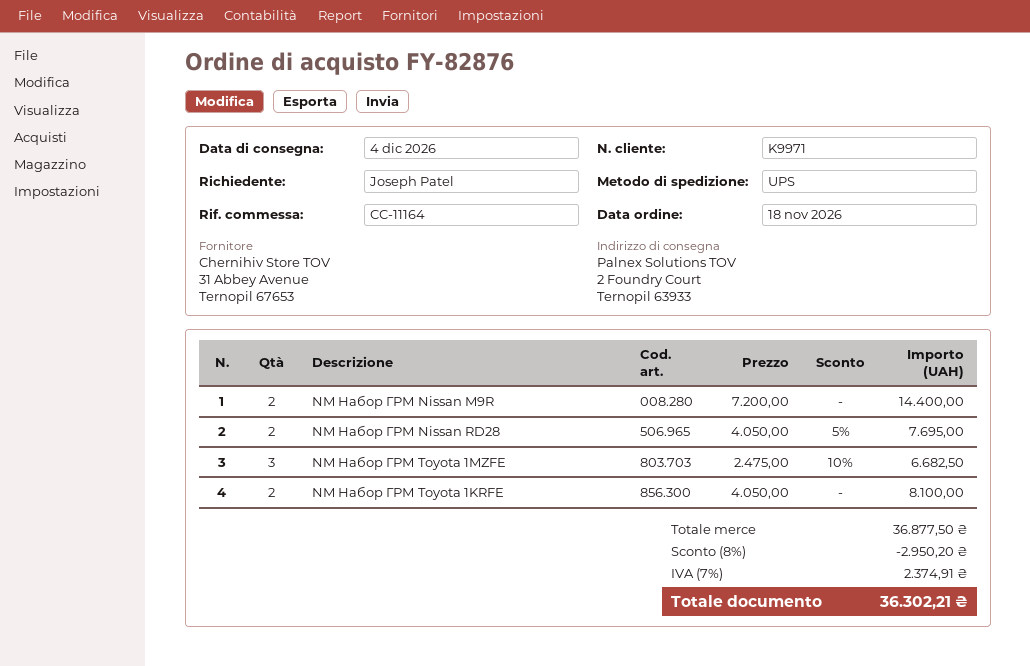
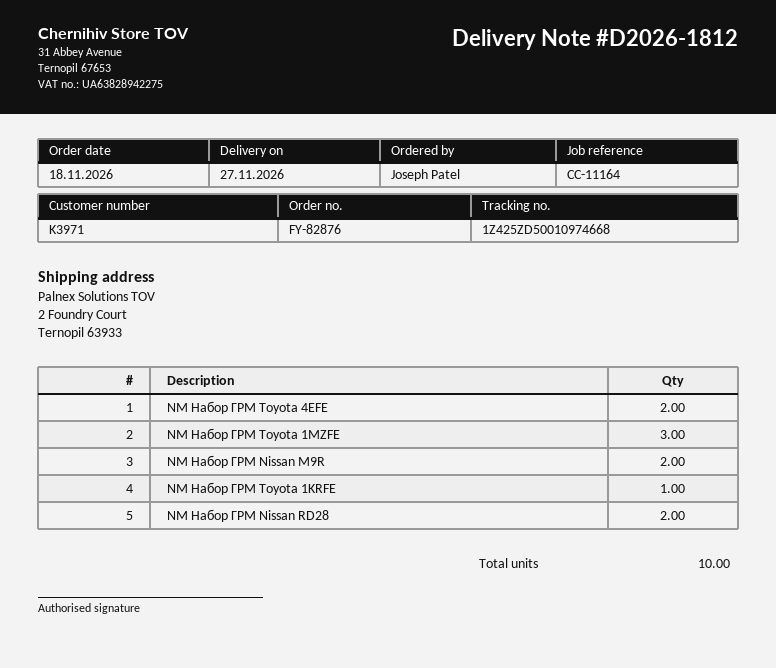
delivery date: 2026-12-04 -> 2026-11-27
customer number: K9971 -> K3971
NM Набор ГРМ Toyota 1KRFE: 2 -> 1
NM Набор ГРМ Toyota 4EFE: none -> 2

